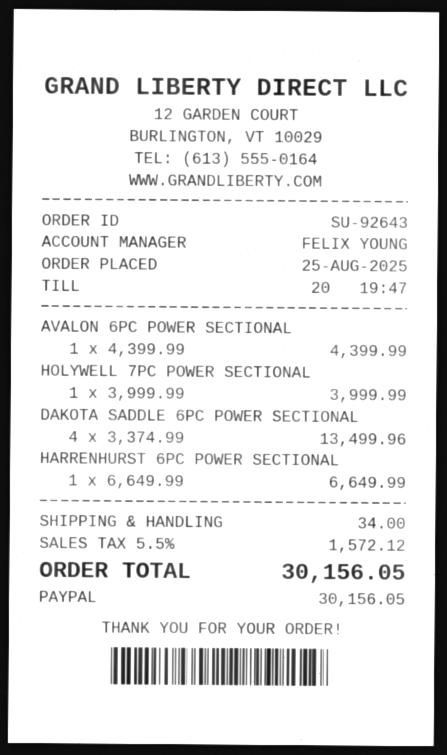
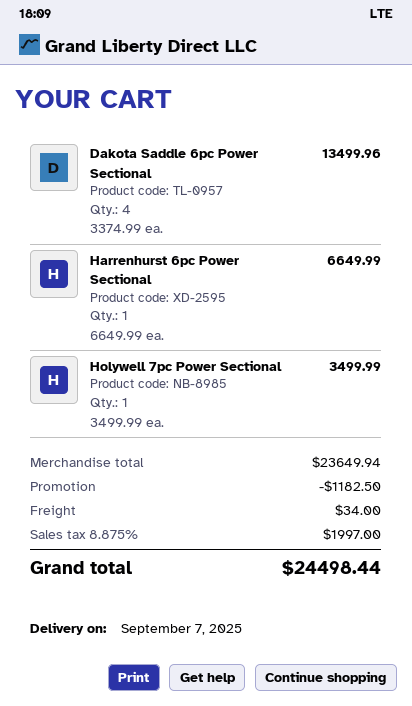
AVALON 6PC POWER SECTIONAL: 1 x 4399.99 = 4399.99 -> none
HOLYWELL 7PC POWER SECTIONAL: 1 x 3999.99 = 3999.99 -> 1 x 3499.99 = 3499.99
discount: none -> 1182.50
tax: 5.5% = 1572.12 -> 8.875% = 1997.00
total: 30156.05 -> 24498.44

